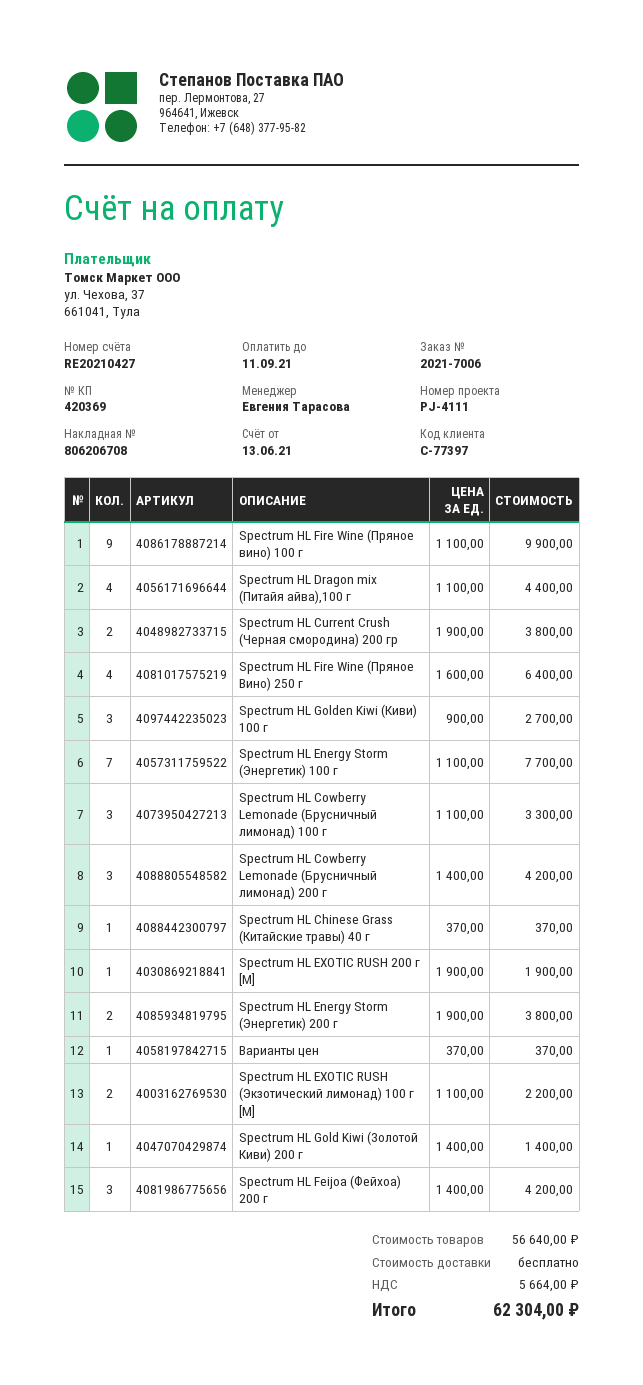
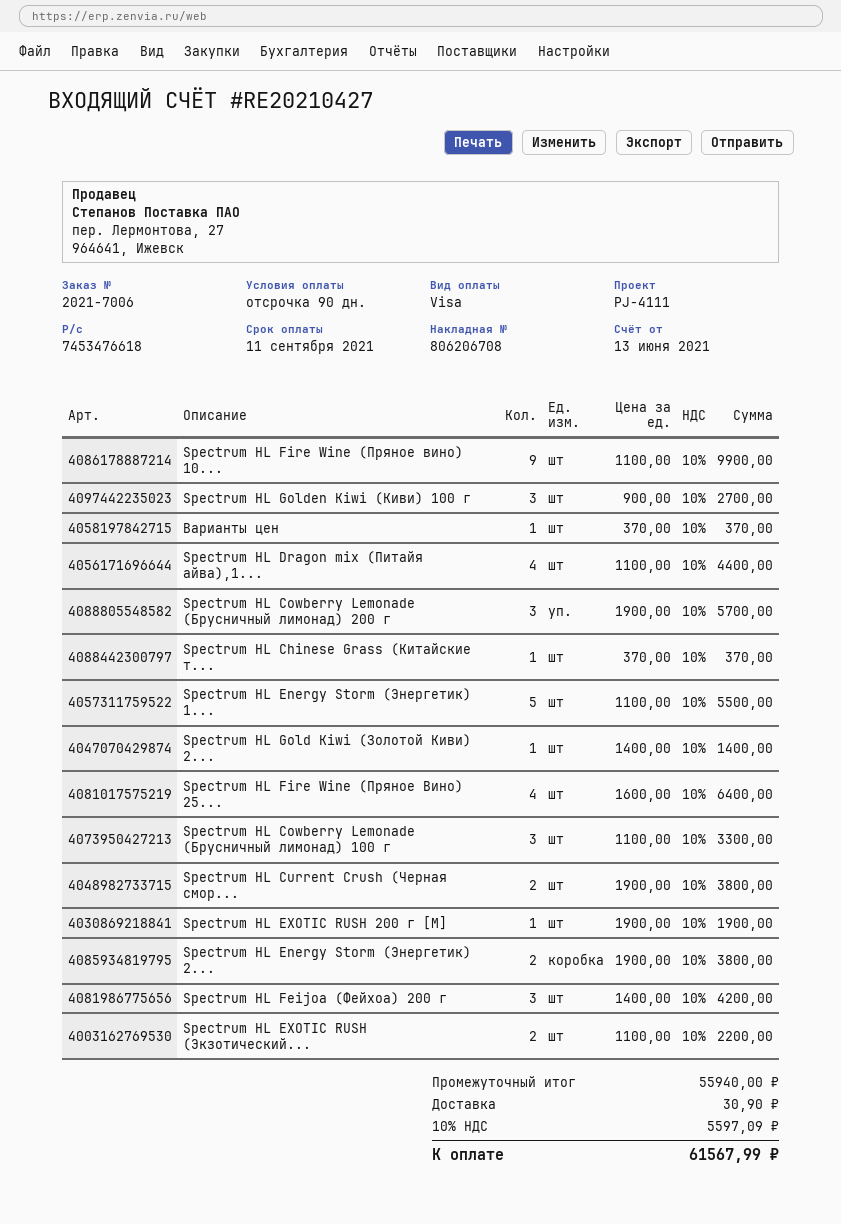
Spectrum HL Energy Storm (Энергетик) 100 г: 7 x 1100.00 = 7700.00 -> 5 x 1100.00 = 5500.00
Spectrum HL Cowberry Lemonade (Брусничный лимонад) 200 г: 3 x 1400.00 = 4200.00 -> 3 x 1900.00 = 5700.00
subtotal: 56640.00 -> 55940.00
shipping: 0.00 -> 30.90
tax: 5664.00 -> 5597.09
total: 62304.00 -> 61567.99

